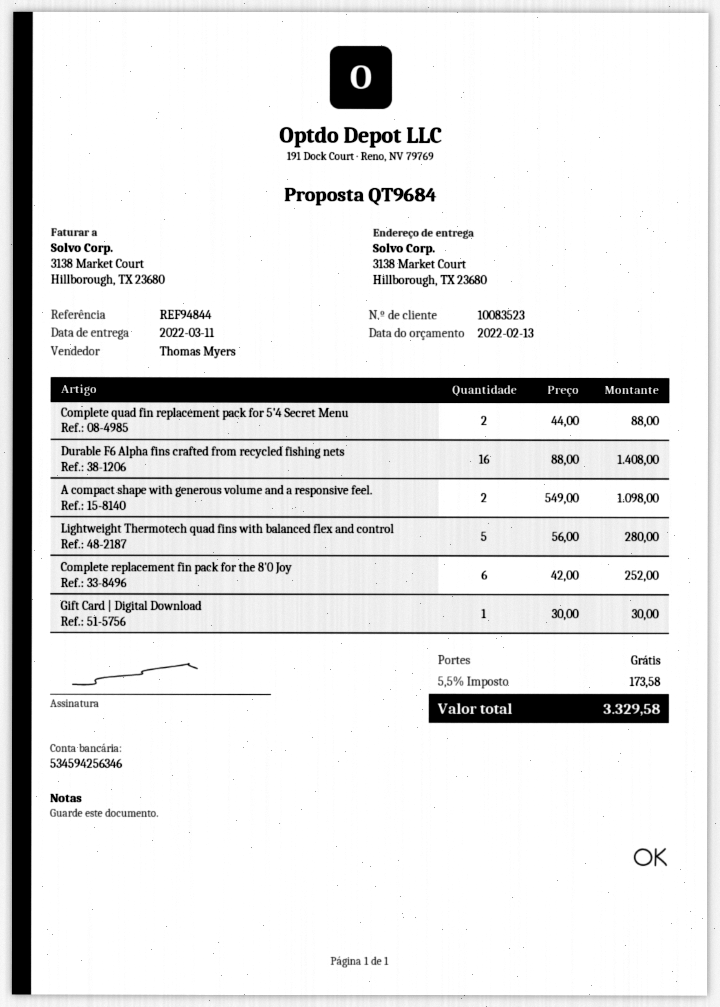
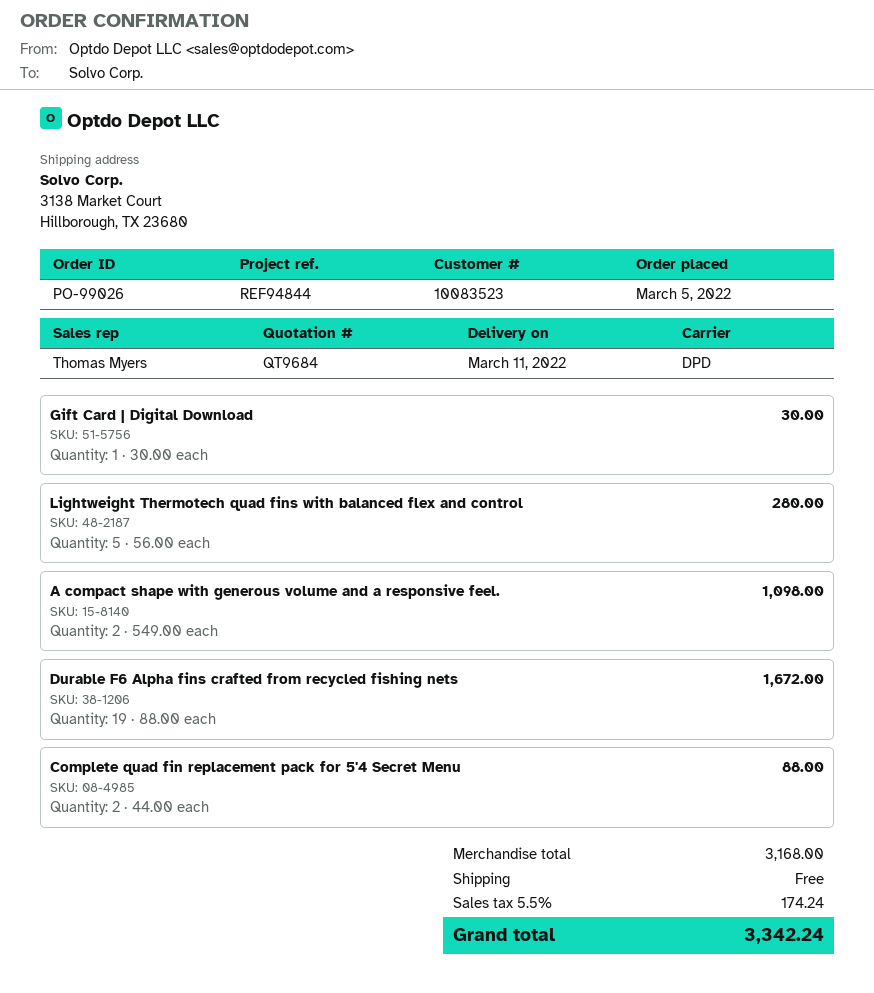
Durable F6 Alpha fins crafted from recycled fishing nets: 16 x 88.00 = 1408.00 -> 19 x 88.00 = 1672.00
Complete replacement fin pack for the 8'0 Joy: 6 x 42.00 = 252.00 -> none
tax: 5.5% = 173.58 -> 5.5% = 174.24
total: 3329.58 -> 3342.24

